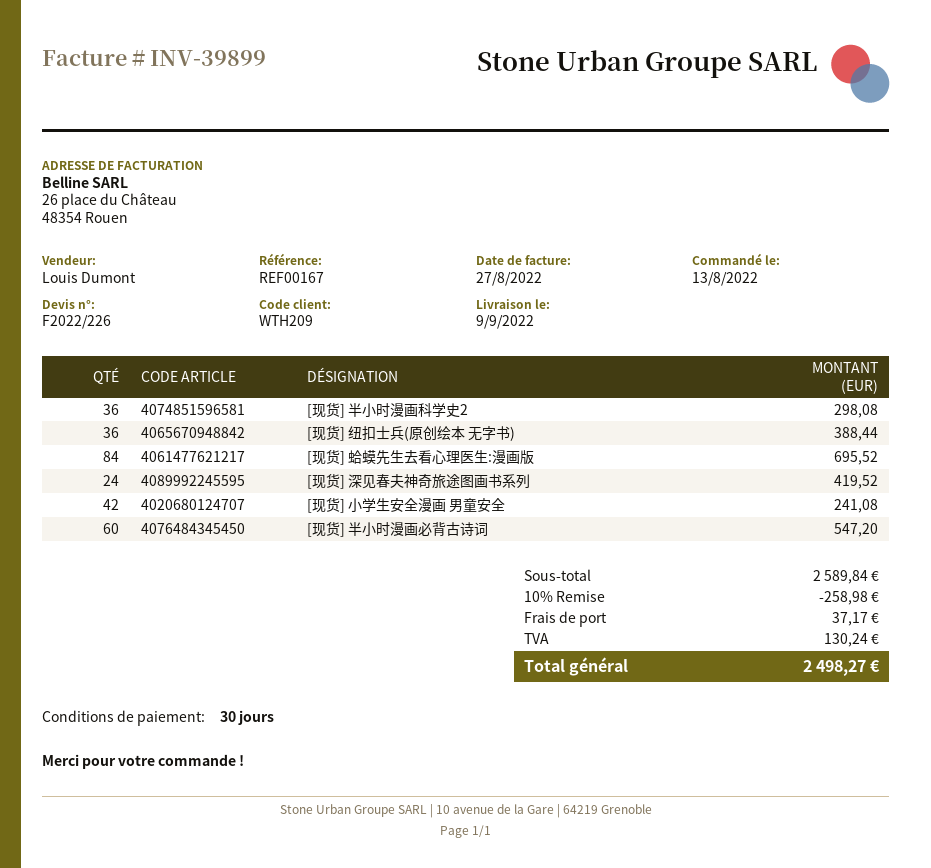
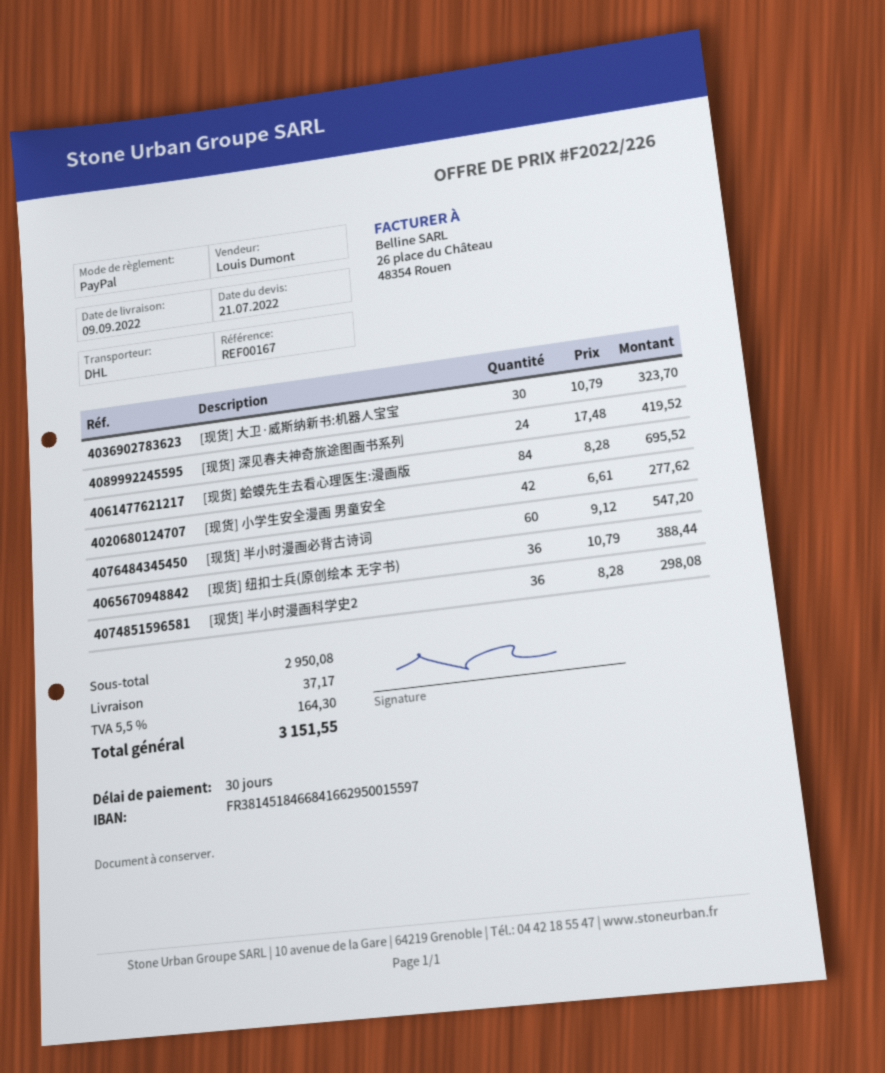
[现货] 小学生安全漫画 男童安全: 42 for 241.08 -> 42 for 277.62
[现货] 大卫·威斯纳新书:机器人宝宝: none -> 30 for 323.70
subtotal: 2589.84 -> 2950.08
discount: 10% = 258.98 -> none
tax: 130.24 -> 164.30
total: 2498.27 -> 3151.55

